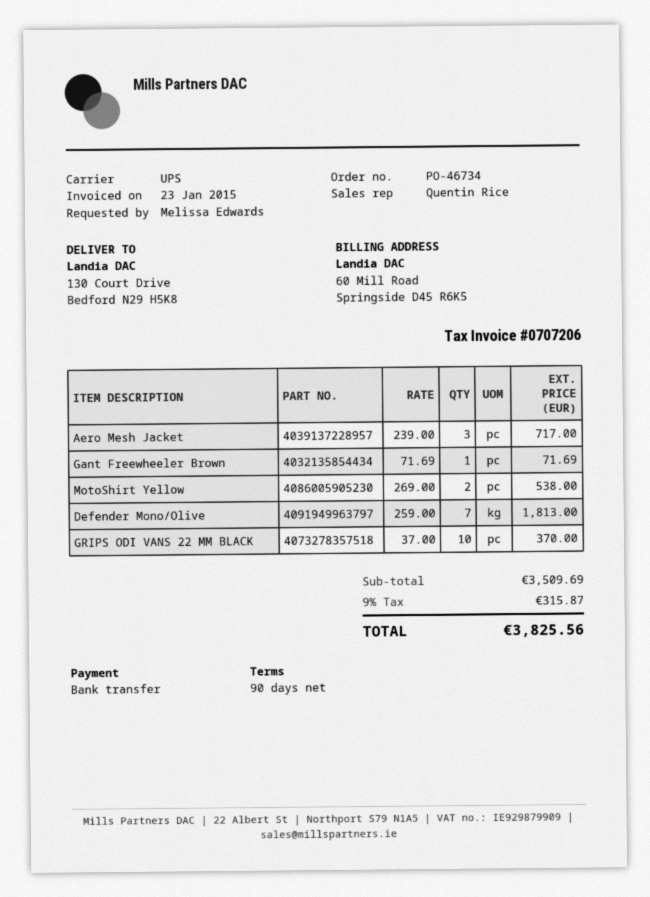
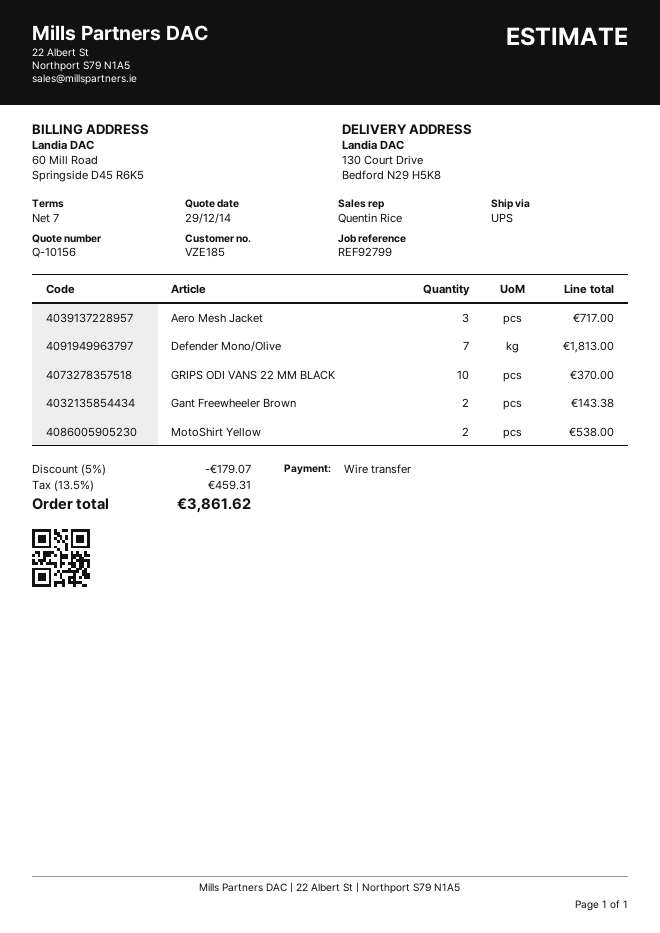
payment terms: 90 days -> 7 days
Gant Freewheeler Brown: 1 for 71.69 -> 2 for 143.38
discount: none -> 5% = 179.07
tax: 9% = 315.87 -> 13.5% = 459.31
total: 3825.56 -> 3861.62

